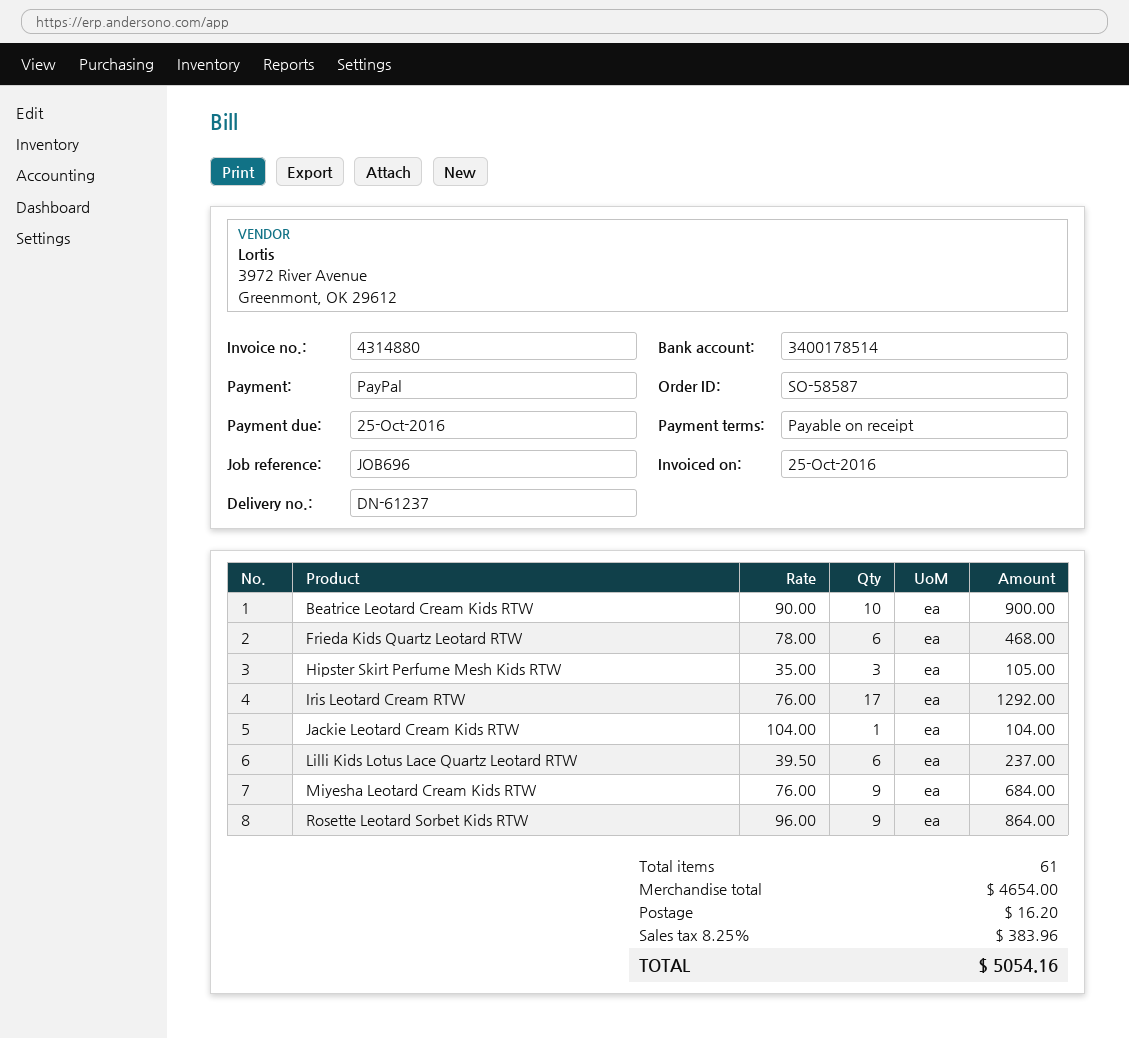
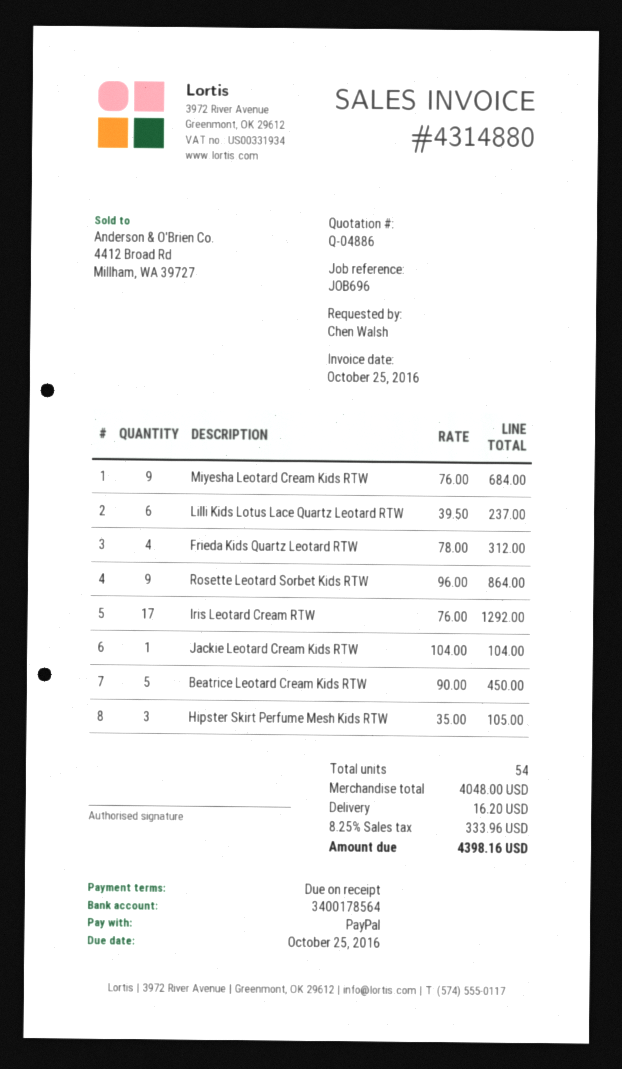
bank account: 3400178514 -> 3400178564
Beatrice Leotard Cream Kids RTW: 10 x 90.00 = 900.00 -> 5 x 90.00 = 450.00
Frieda Kids Quartz Leotard RTW: 6 x 78.00 = 468.00 -> 4 x 78.00 = 312.00
total quantity: 61 -> 54
subtotal: 4654.00 -> 4048.00
tax: 8.25% = 383.96 -> 8.25% = 333.96
total: 5054.16 -> 4398.16

